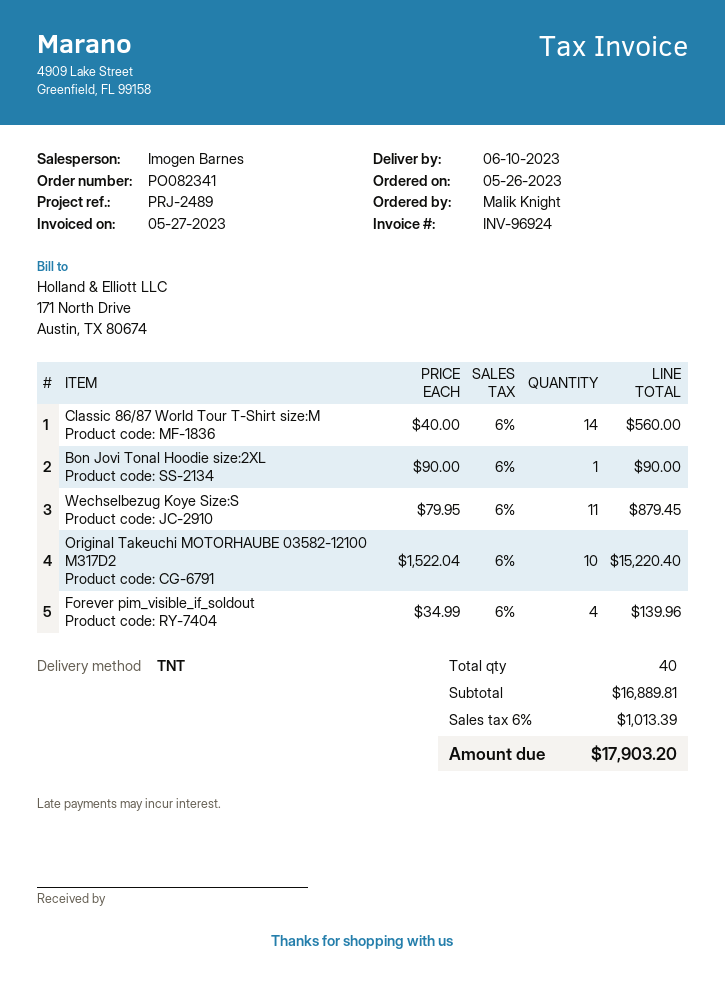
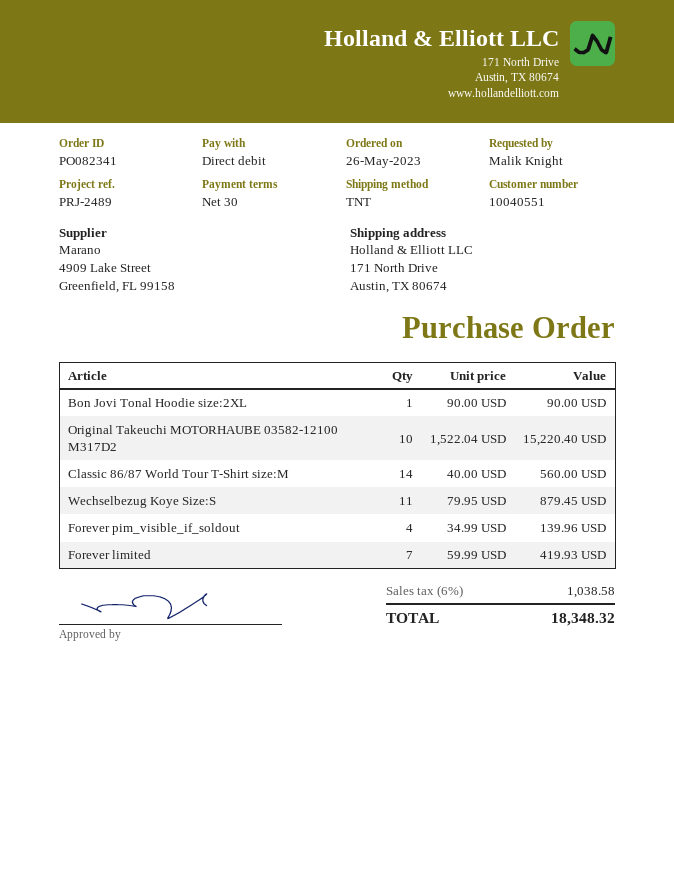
Forever limited: none -> 7 x 59.99 = 419.93
tax: 6% = 1013.39 -> 6% = 1038.58
total: 17903.20 -> 18348.32

